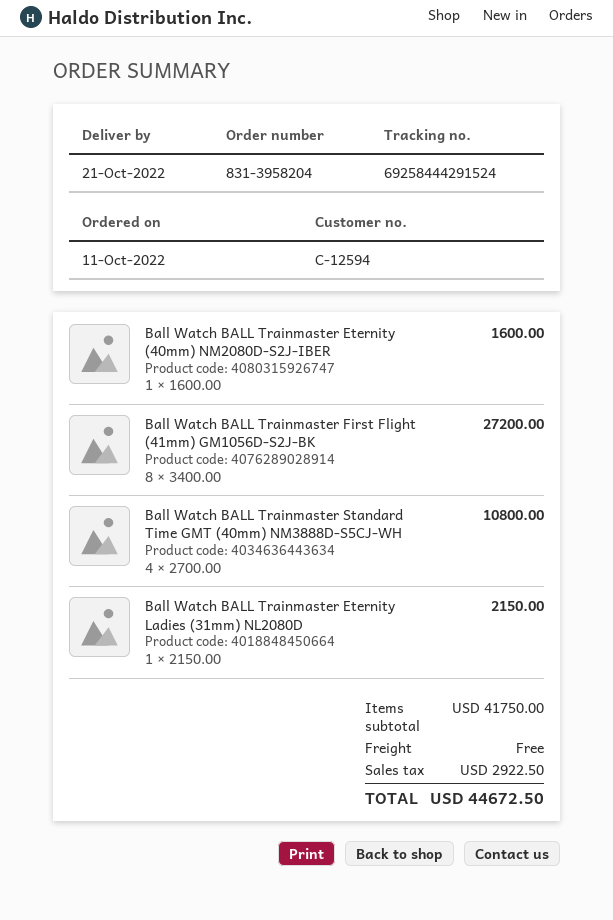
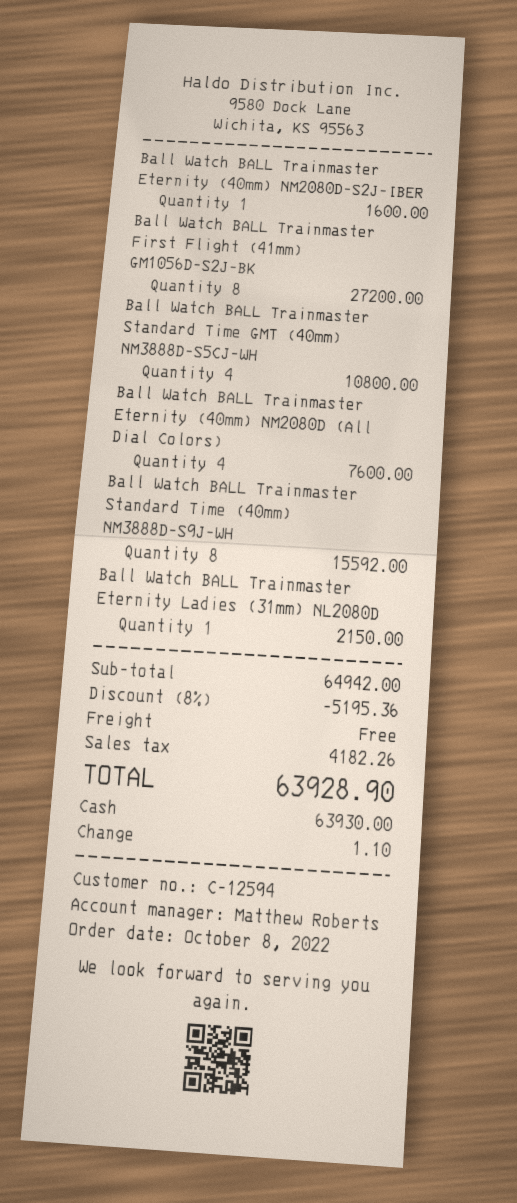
order date: 2022-10-11 -> 2022-10-08
Ball Watch BALL Trainmaster Eternity (40mm) NM2080D (All Dial Colors): none -> 4 for 7600.00
Ball Watch BALL Trainmaster Standard Time (40mm) NM3888D-S9J-WH: none -> 8 for 15592.00
subtotal: 41750.00 -> 64942.00
discount: none -> 8% = 5195.36
tax: 2922.50 -> 4182.26
total: 44672.50 -> 63928.90

